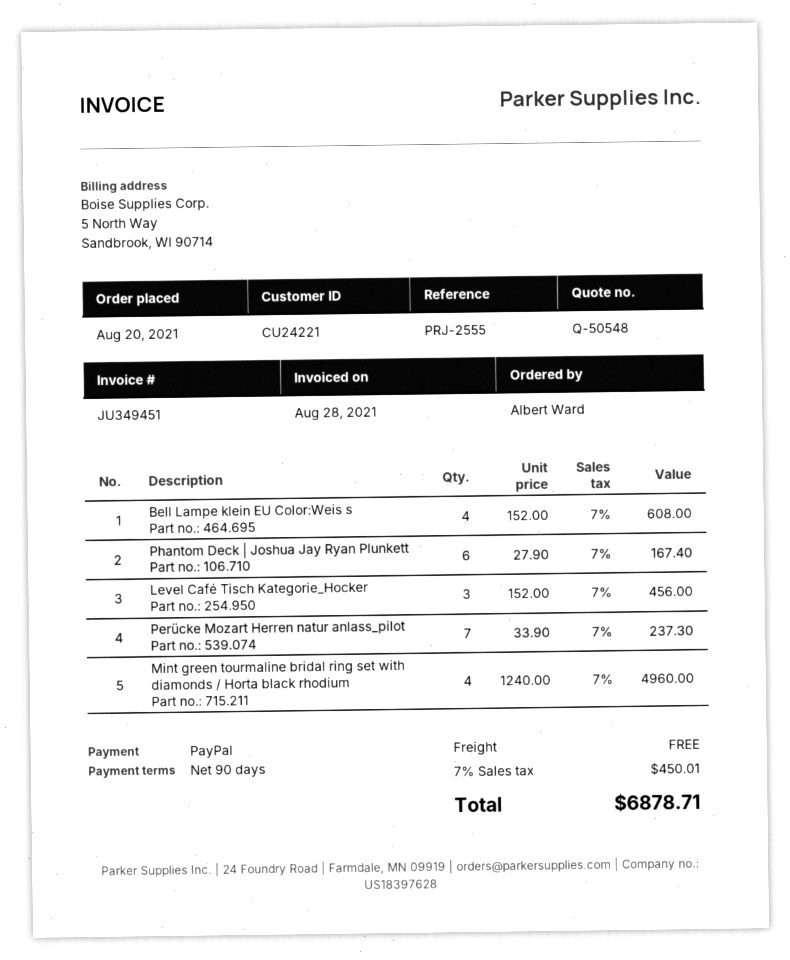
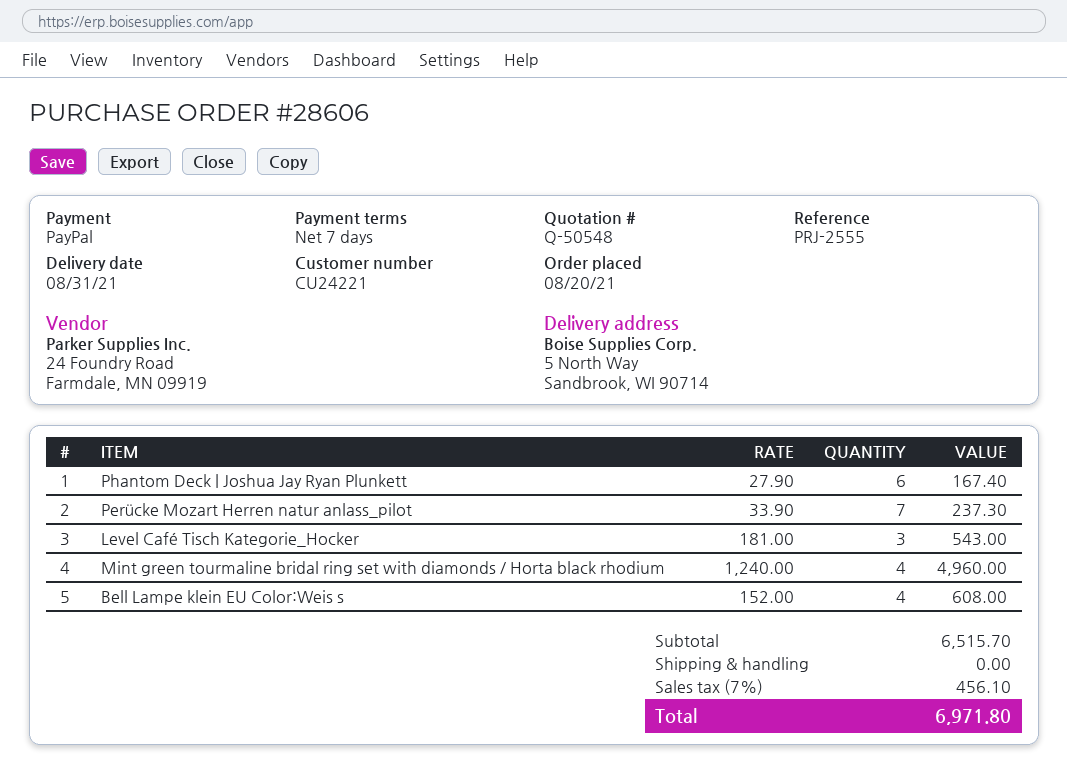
payment terms: 90 days -> 7 days
Level Café Tisch Kategorie_Hocker: 3 x 152.00 = 456.00 -> 3 x 181.00 = 543.00
tax: 7% = 450.01 -> 7% = 456.10
total: 6878.71 -> 6971.80

